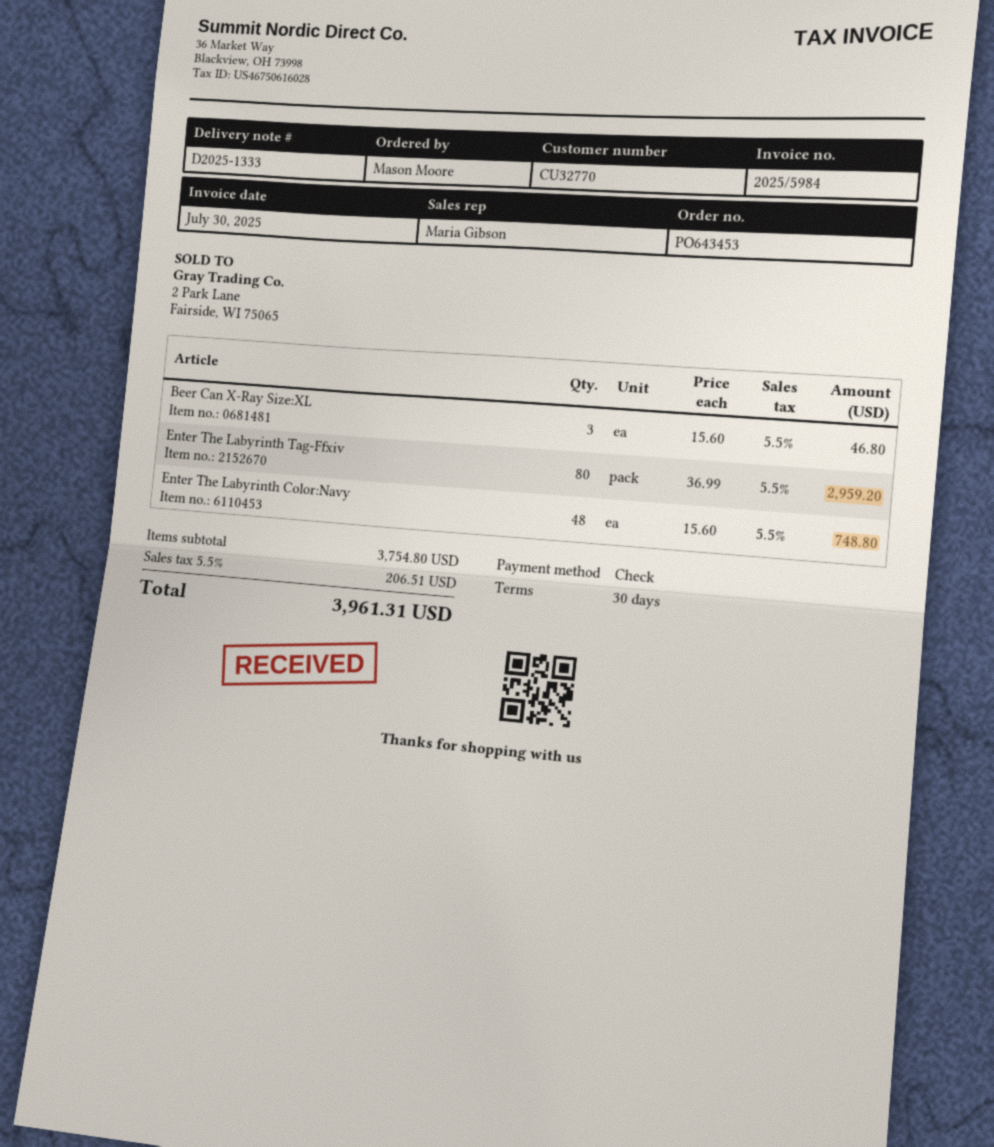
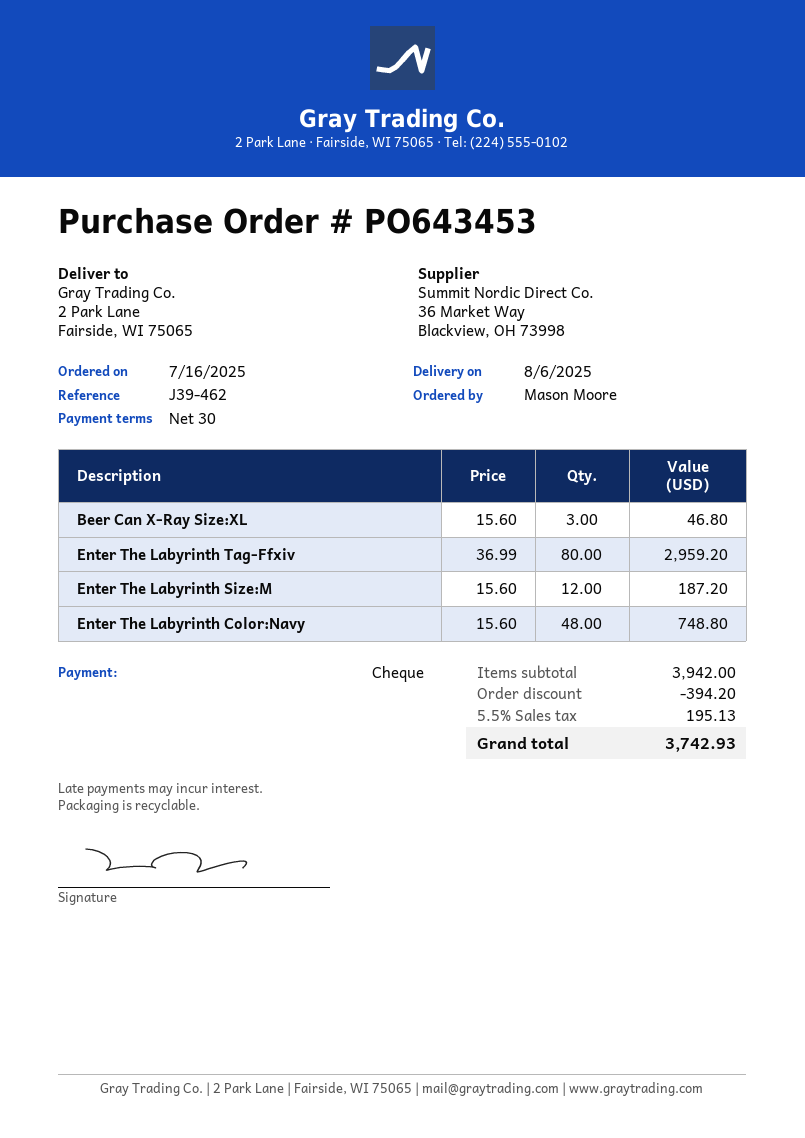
Enter The Labyrinth Size:M: none -> 12 x 15.60 = 187.20
subtotal: 3754.80 -> 3942.00
discount: none -> 394.20
tax: 5.5% = 206.51 -> 5.5% = 195.13
total: 3961.31 -> 3742.93

